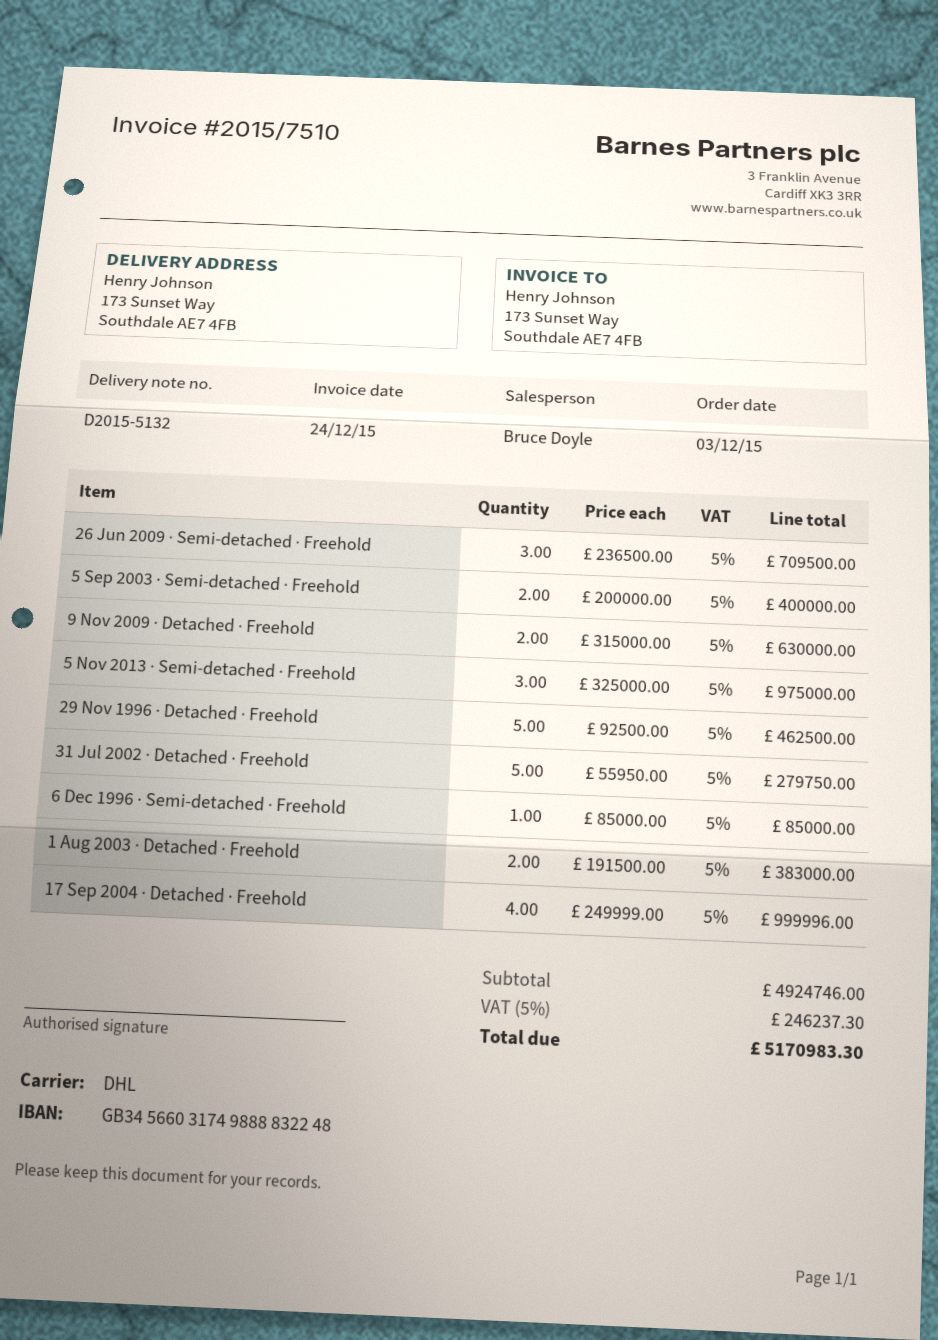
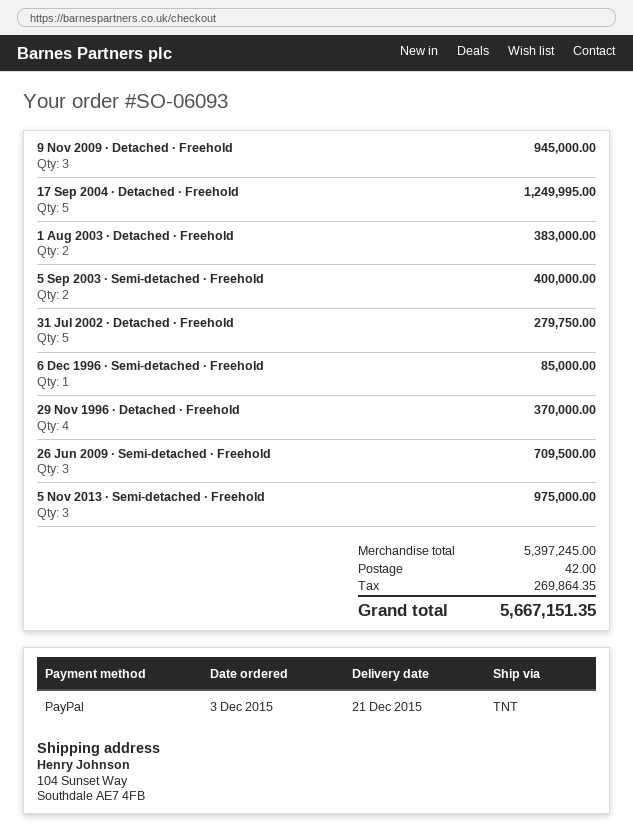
shipping method: DHL -> TNT
ship to: 173 Sunset Way, Southdale AE7 4FB -> 104 Sunset Way, Southdale AE7 4FB
9 Nov 2009 · Detached · Freehold: 2 for 630000.00 -> 3 for 945000.00
29 Nov 1996 · Detached · Freehold: 5 for 462500.00 -> 4 for 370000.00
17 Sep 2004 · Detached · Freehold: 4 for 999996.00 -> 5 for 1249995.00
subtotal: 4924746.00 -> 5397245.00
shipping: none -> 42.00
tax: 246237.30 -> 269864.35
total: 5170983.30 -> 5667151.35

